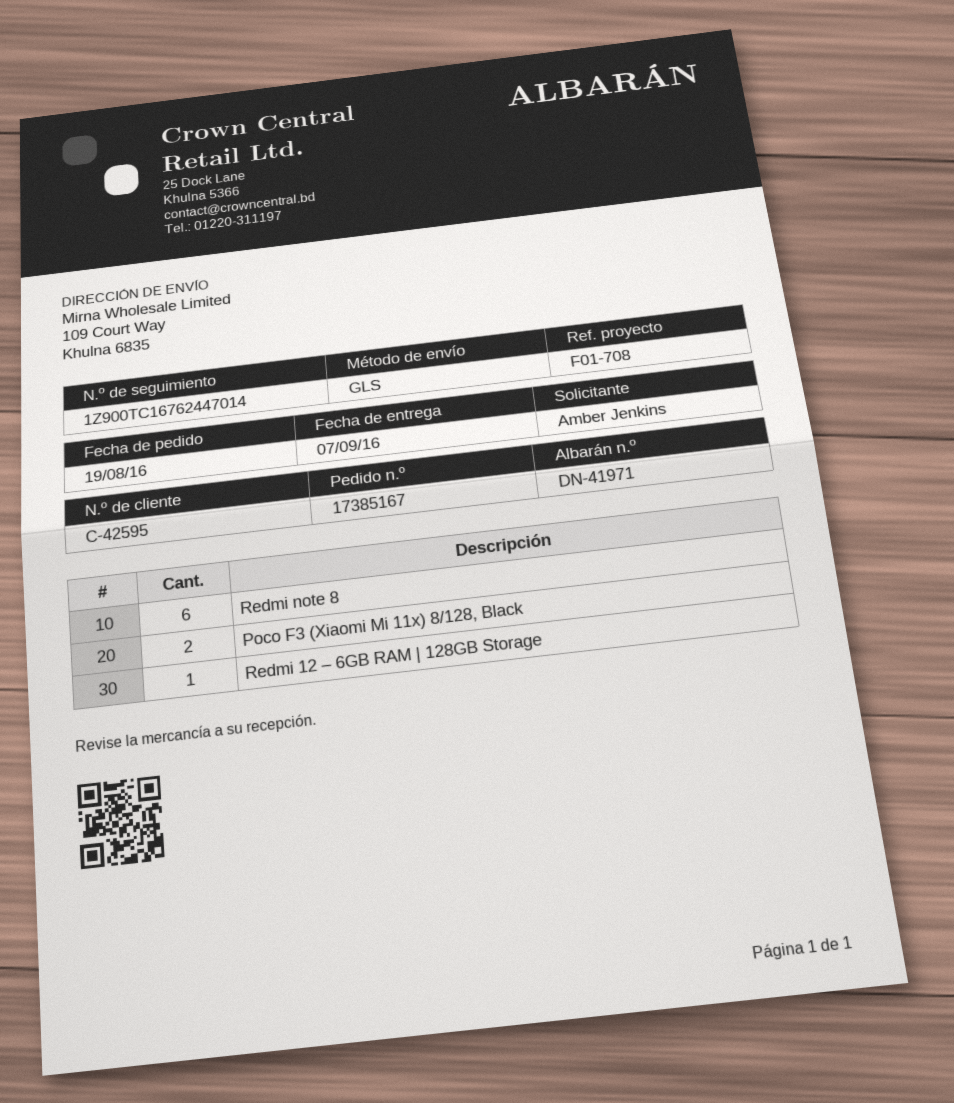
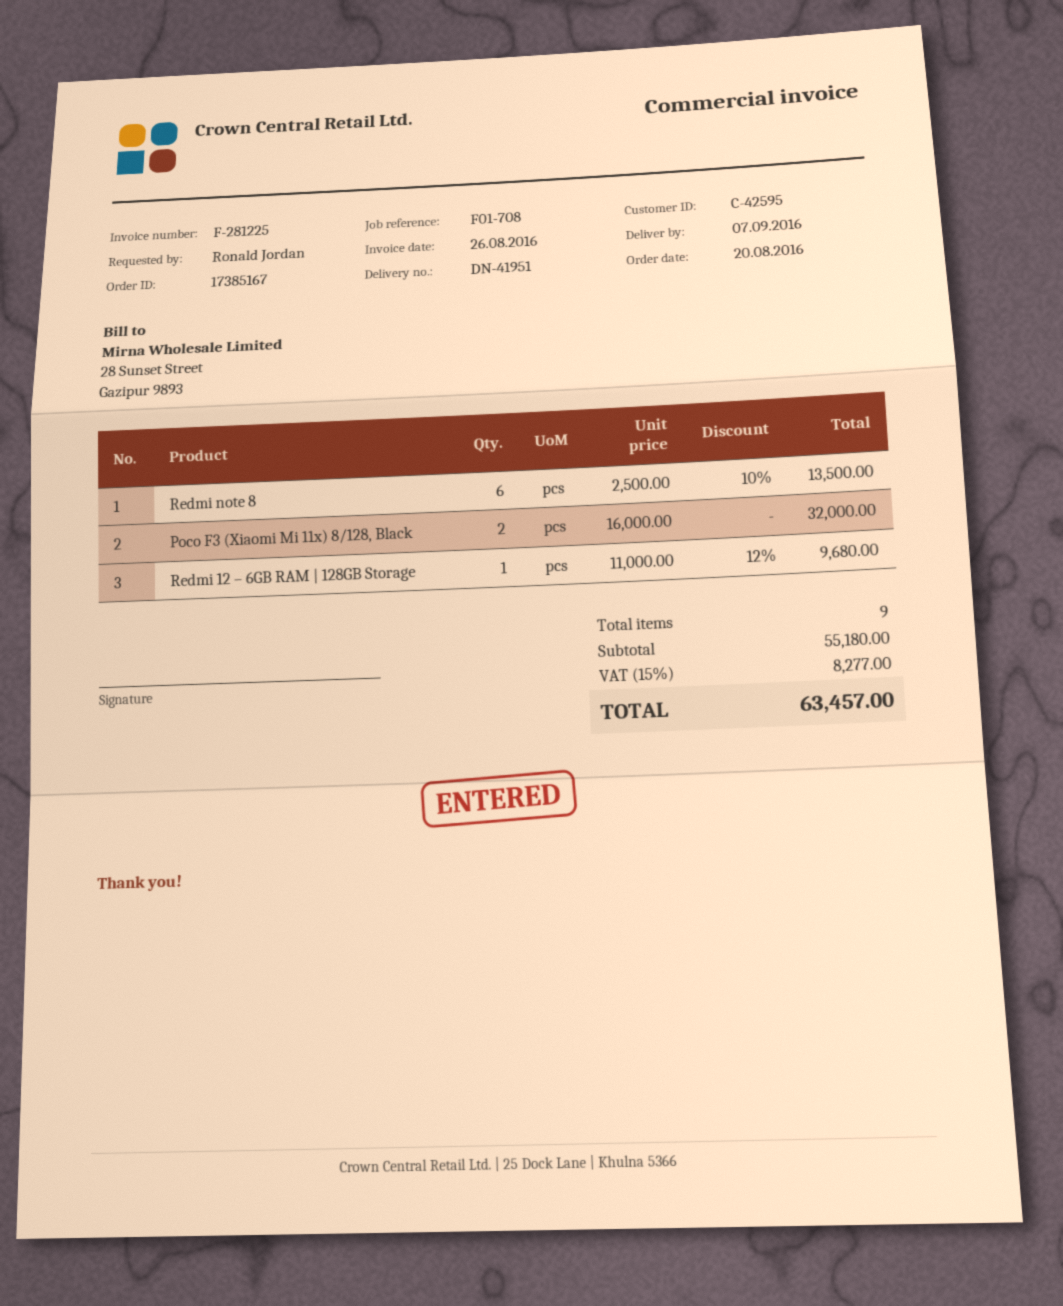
order date: 2016-08-19 -> 2016-08-20
delivery note number: DN-41971 -> DN-41951
ordered by: Amber Jenkins -> Ronald Jordan

